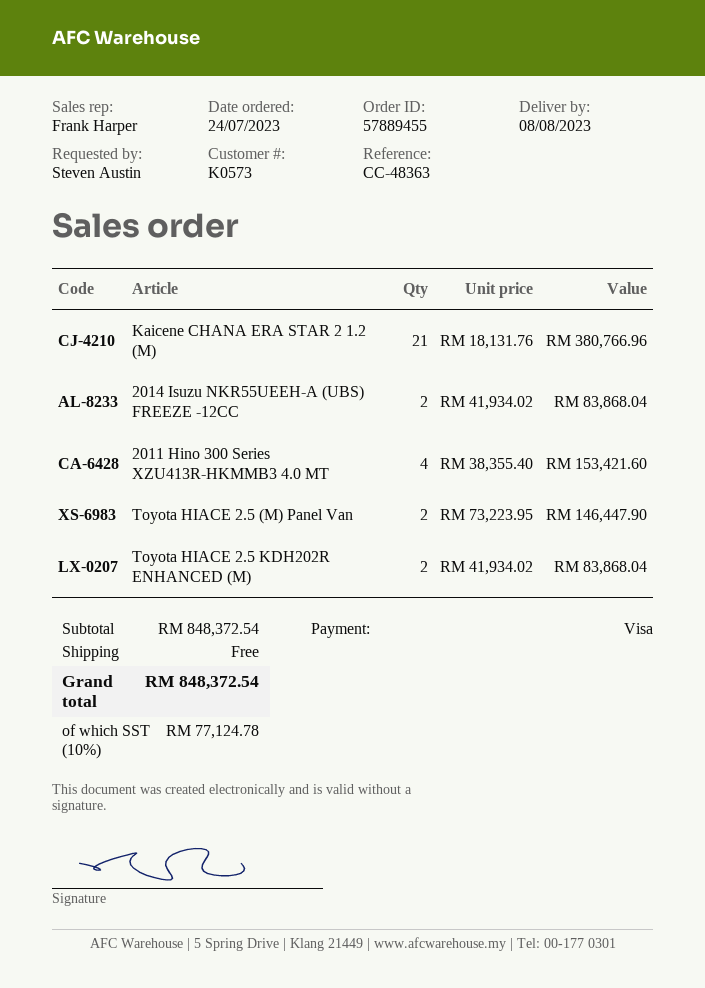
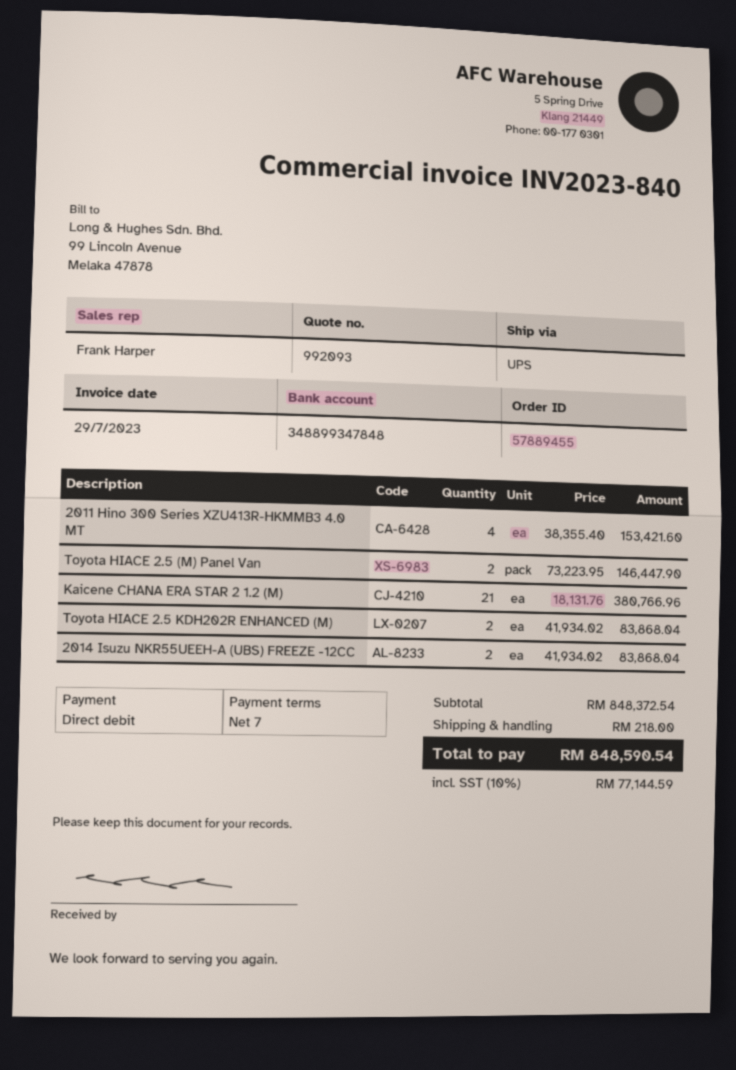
payment method: Visa -> direct debit
shipping: 0.00 -> 218.00
tax: 10% = 77124.78 -> 10% = 77144.59
total: 848372.54 -> 848590.54

